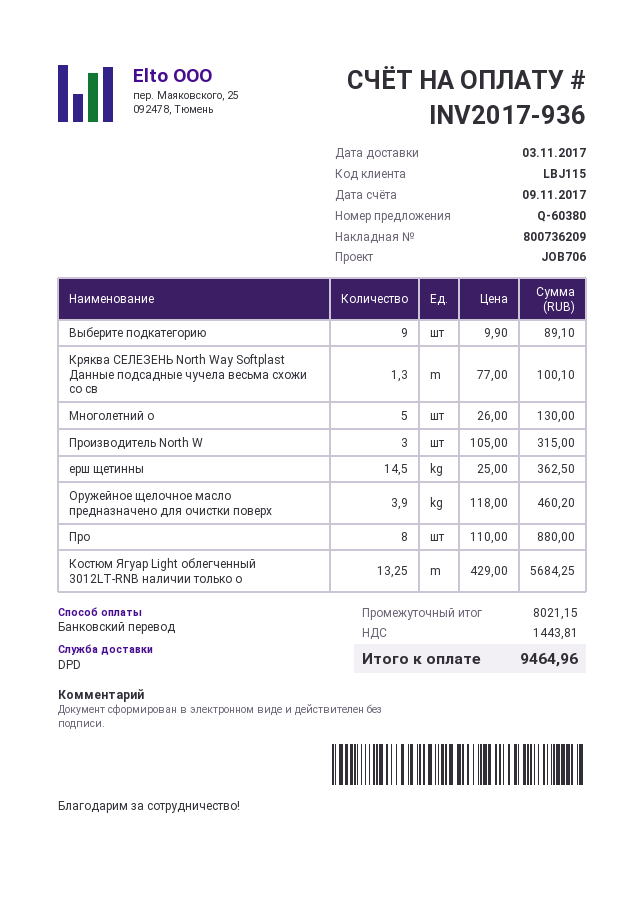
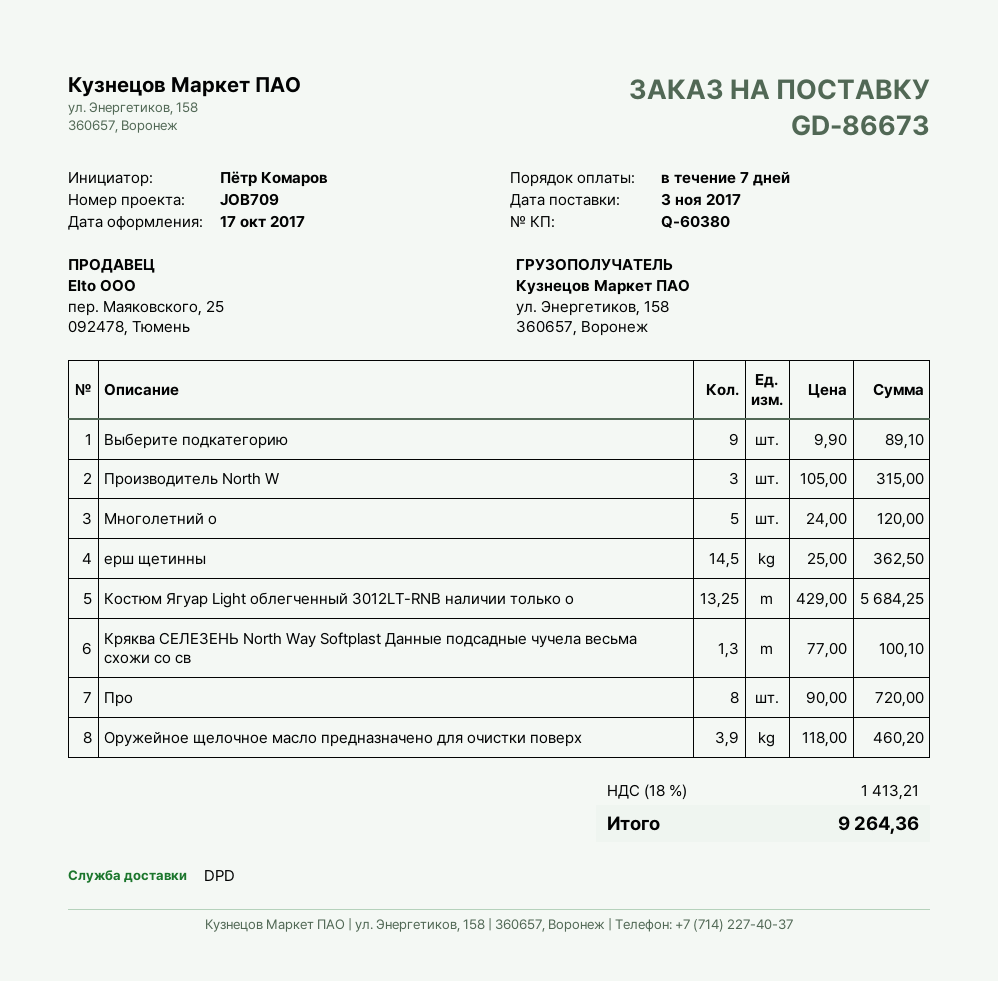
reference: JOB706 -> JOB709
Многолетний о: 5 x 26.00 = 130.00 -> 5 x 24.00 = 120.00
Про: 8 x 110.00 = 880.00 -> 8 x 90.00 = 720.00
tax: 1443.81 -> 1413.21
total: 9464.96 -> 9264.36

